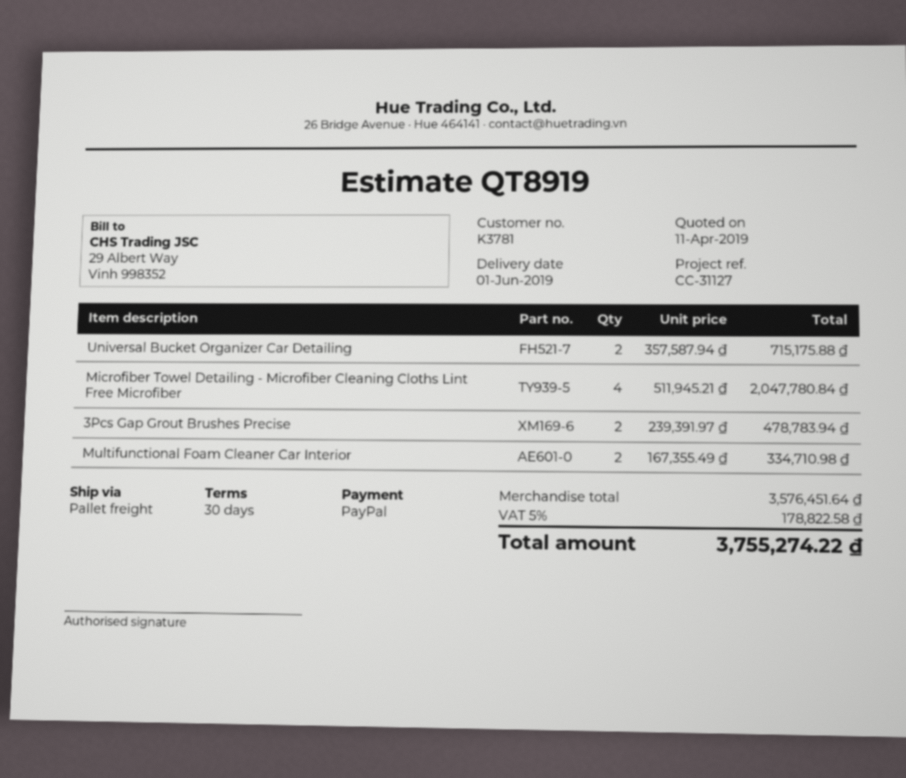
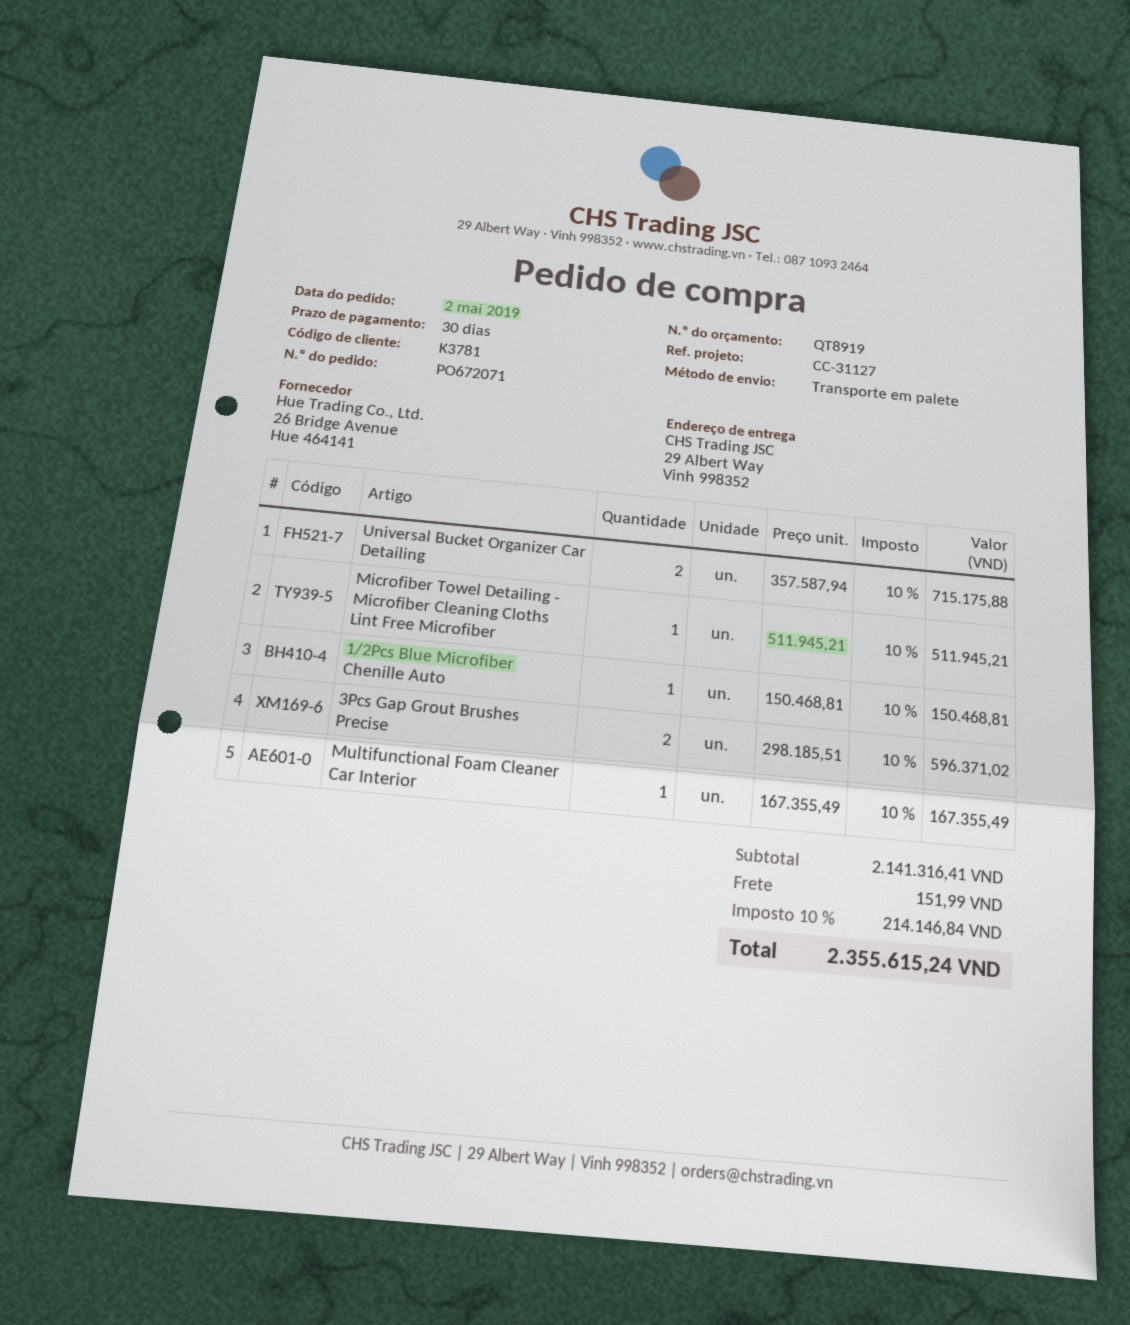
Microfiber Towel Detailing - Microfiber Cleaning Cloths Lint Free Microfiber: 4 x 511945.21 = 2047780.84 -> 1 x 511945.21 = 511945.21
3Pcs Gap Grout Brushes Precise: 2 x 239391.97 = 478783.94 -> 2 x 298185.51 = 596371.02
Multifunctional Foam Cleaner Car Interior: 2 x 167355.49 = 334710.98 -> 1 x 167355.49 = 167355.49
1/2Pcs Blue Microfiber Chenille Auto: none -> 1 x 150468.81 = 150468.81
subtotal: 3576451.64 -> 2141316.41
shipping: none -> 151.99
tax: 5% = 178822.58 -> 10% = 214146.84
total: 3755274.22 -> 2355615.24

